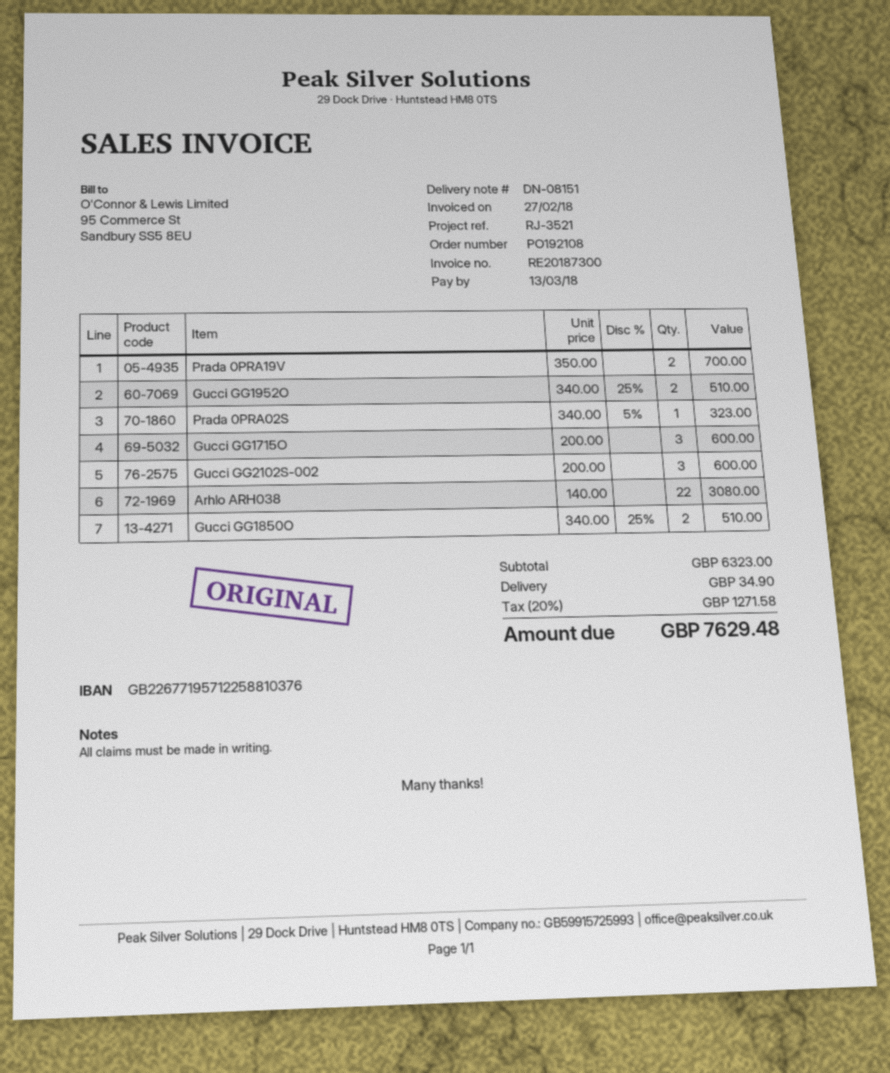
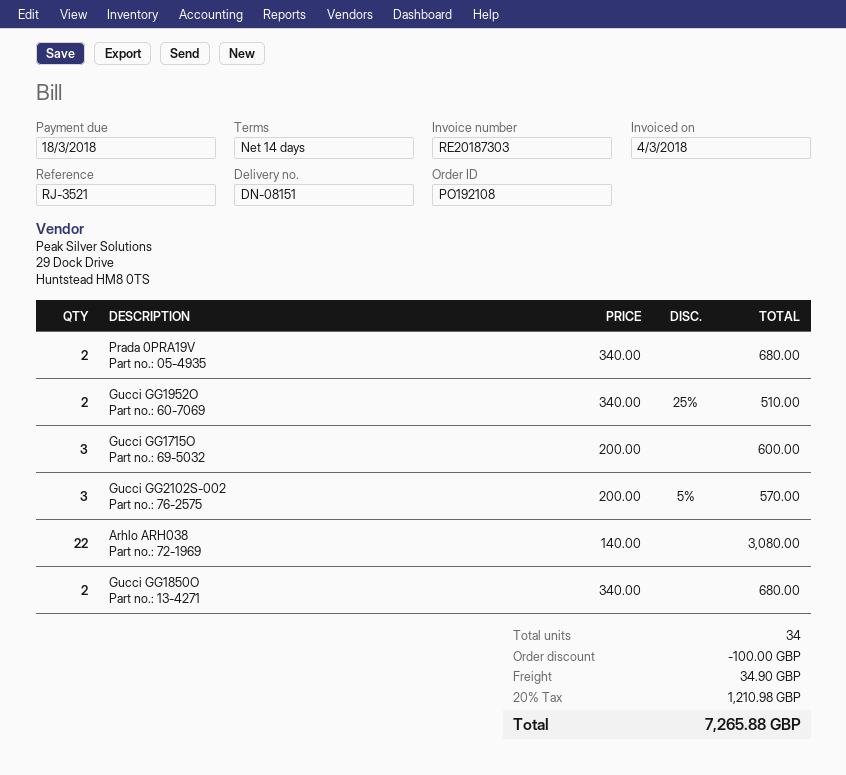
invoice number: RE20187300 -> RE20187303
invoice date: 2018-02-27 -> 2018-03-04
due date: 2018-03-13 -> 2018-03-18
Prada 0PRA19V: 2 x 350.00 = 700.00 -> 2 x 340.00 = 680.00
Prada 0PRA02S: 1 x 340.00 - 5% = 323.00 -> none
Gucci GG2102S-002: 3 x 200.00 = 600.00 -> 3 x 200.00 - 5% = 570.00
Gucci GG1850O: 2 x 340.00 - 25% = 510.00 -> 2 x 340.00 = 680.00
discount: none -> 100.00
tax: 20% = 1271.58 -> 20% = 1210.98
total: 7629.48 -> 7265.88

